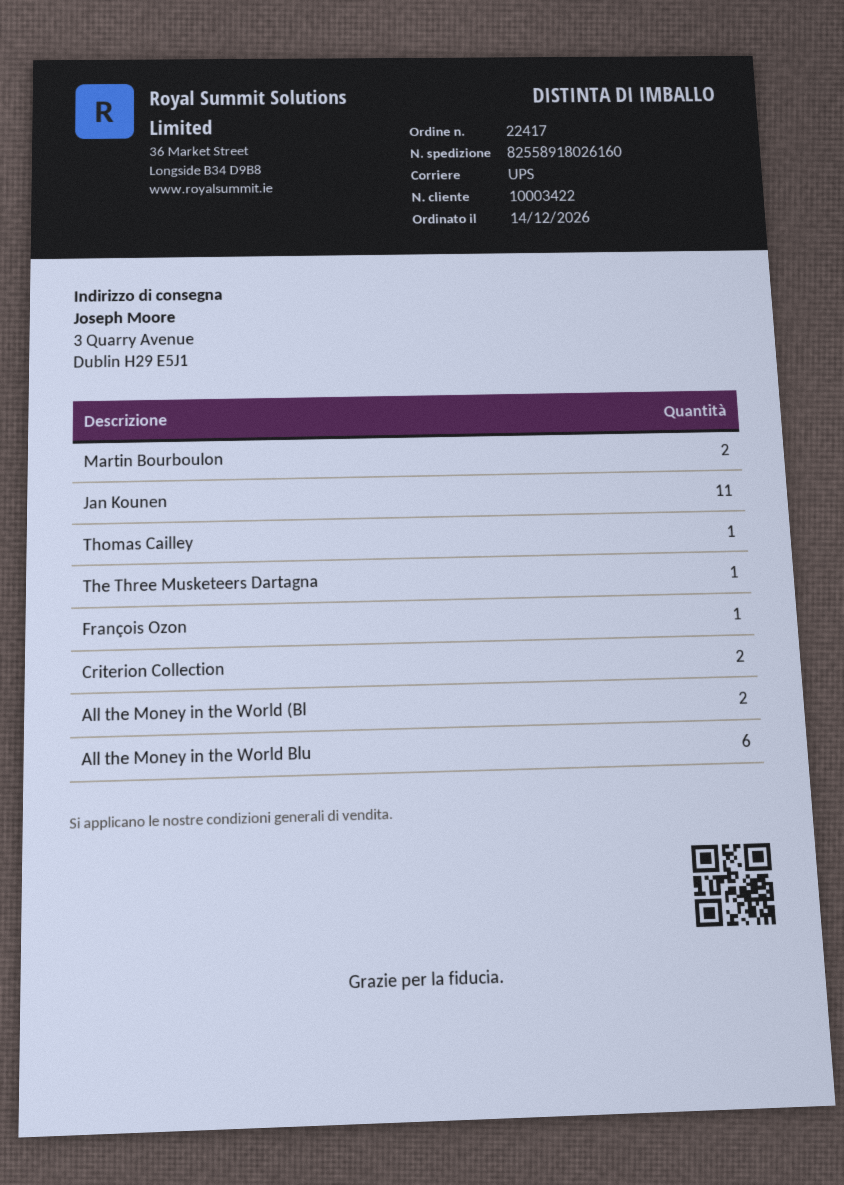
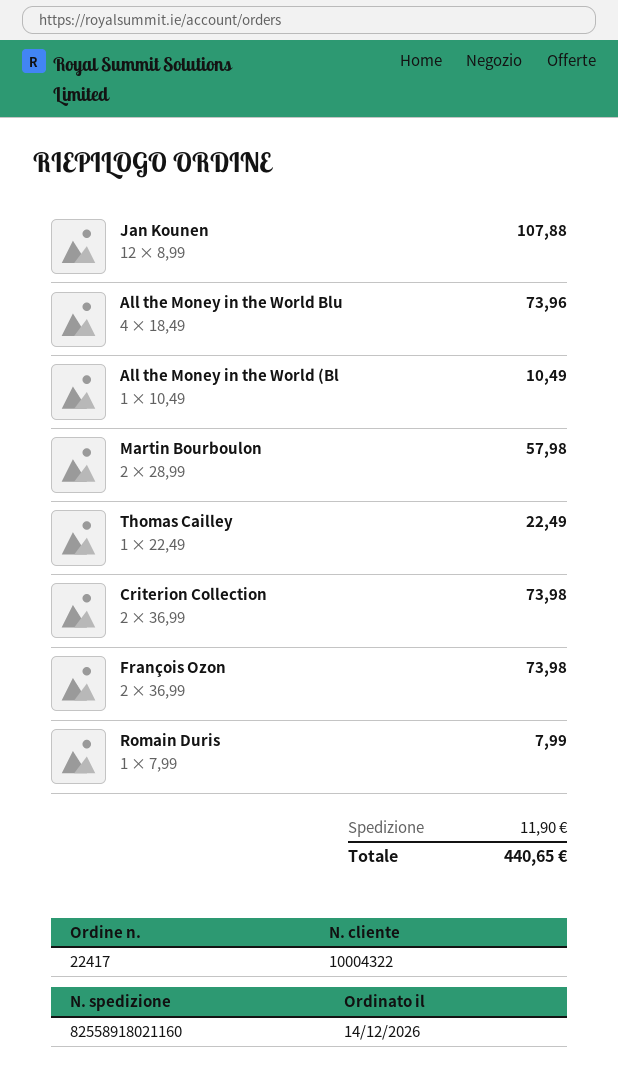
customer number: 10003422 -> 10004322
tracking number: 82558918026160 -> 82558918021160
Jan Kounen: 11 -> 12
The Three Musketeers Dartagna: 1 -> none
François Ozon: 1 -> 2
All the Money in the World (Bl: 2 -> 1
All the Money in the World Blu: 6 -> 4
Romain Duris: none -> 1

